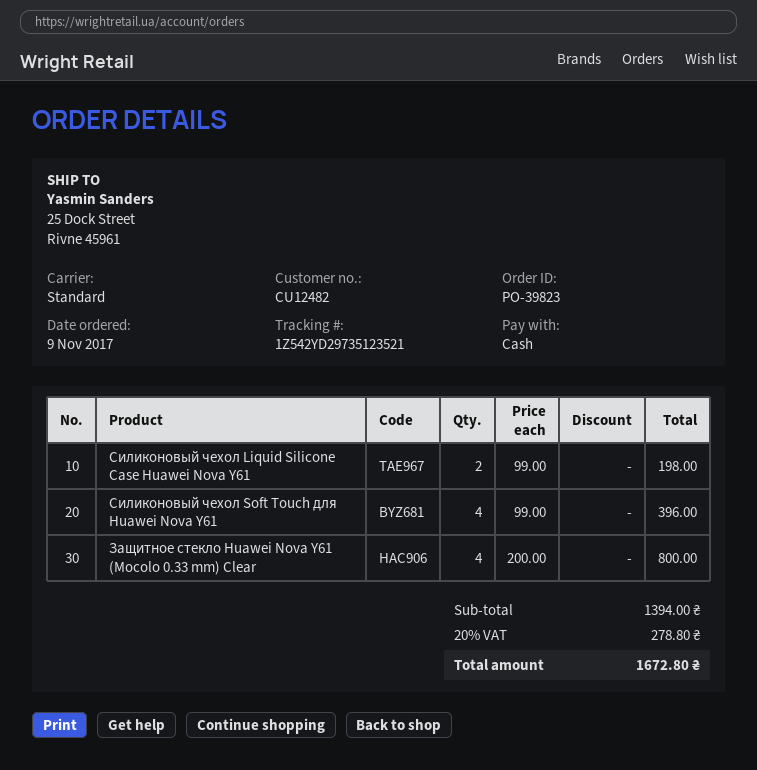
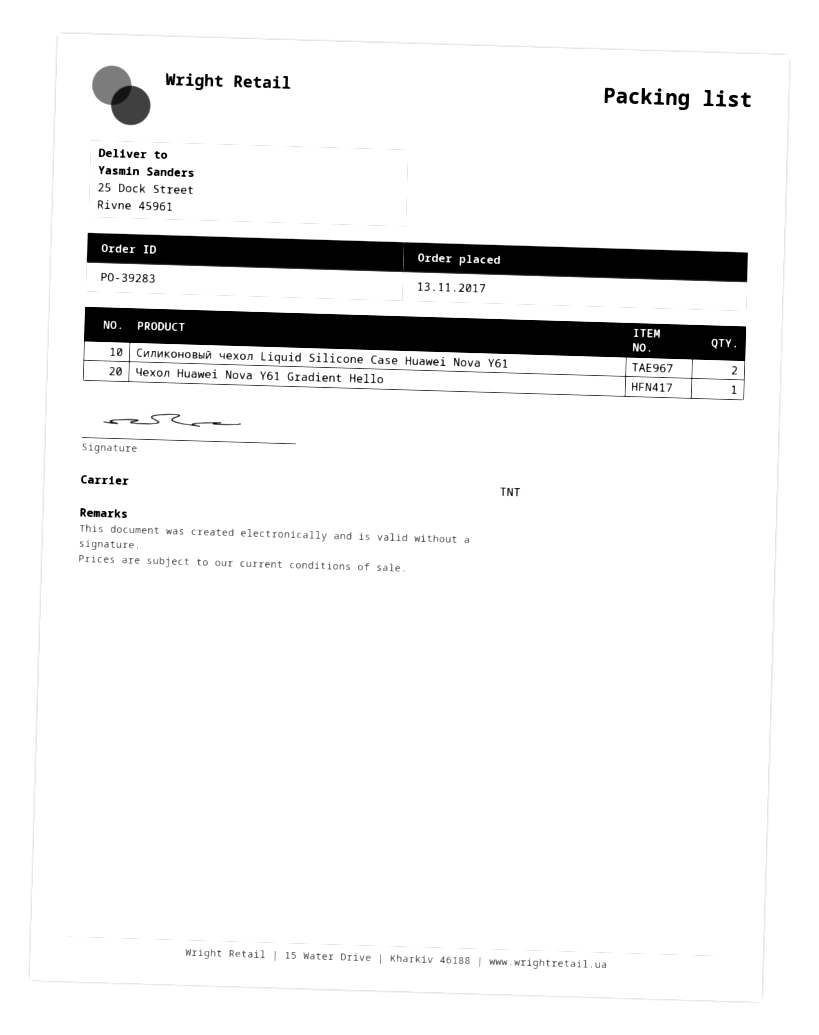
order number: PO-39823 -> PO-39283
order date: 2017-11-09 -> 2017-11-13
shipping method: standard -> TNT
Силиконовый чехол Soft Touch для Huawei Nova Y61: 4 -> none
Защитное стекло Huawei Nova Y61 (Mocolo 0.33 mm) Clear: 4 -> none
Чехол Huawei Nova Y61 Gradient Hello: none -> 1

